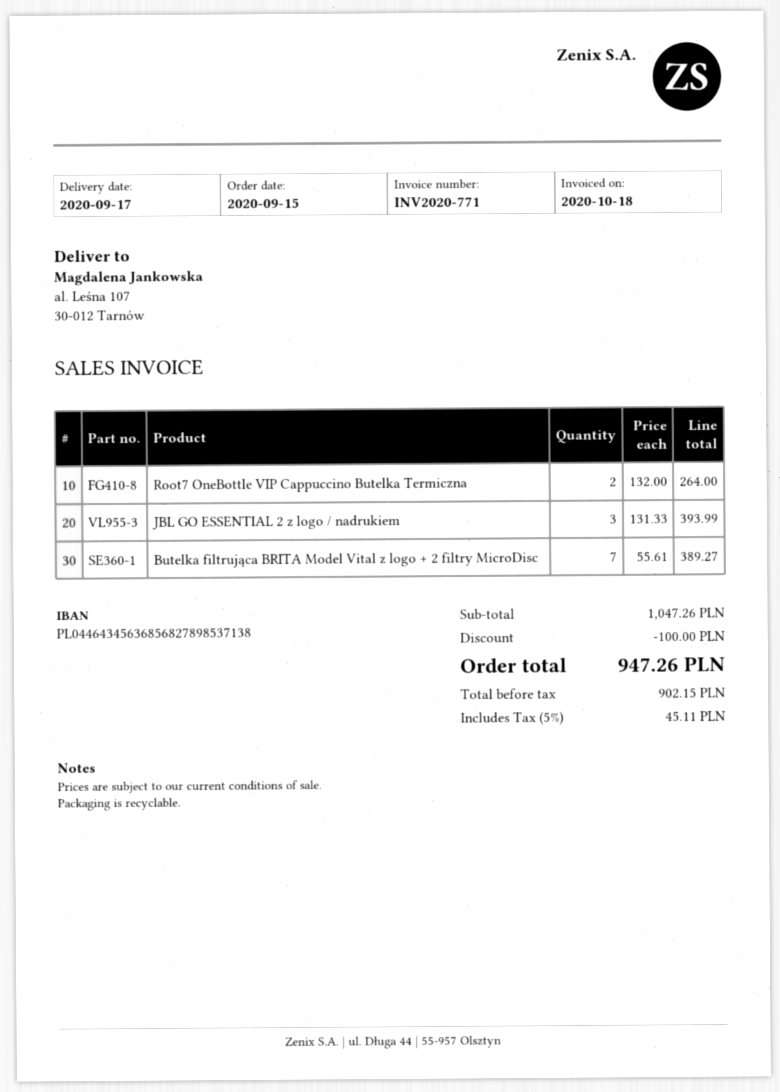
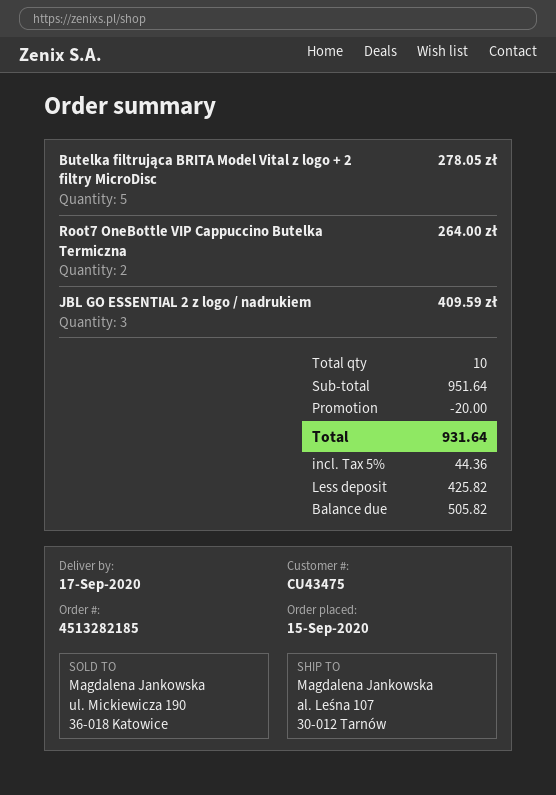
JBL GO ESSENTIAL 2 z logo / nadrukiem: 3 for 393.99 -> 3 for 409.59
Butelka filtrująca BRITA Model Vital z logo + 2 filtry MicroDisc: 7 for 389.27 -> 5 for 278.05
subtotal: 1047.26 -> 951.64
discount: 100.00 -> 20.00
tax: 5% = 45.11 -> 5% = 44.36
total: 947.26 -> 931.64

